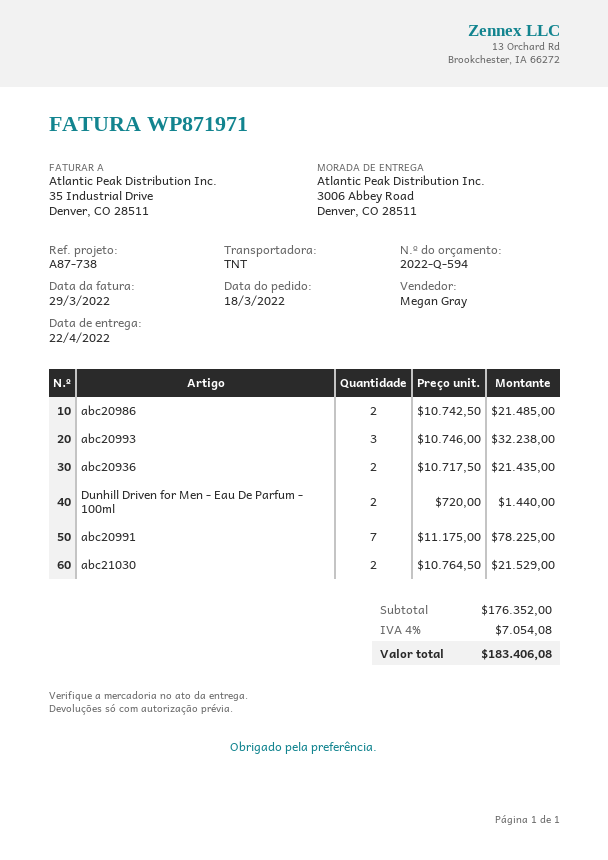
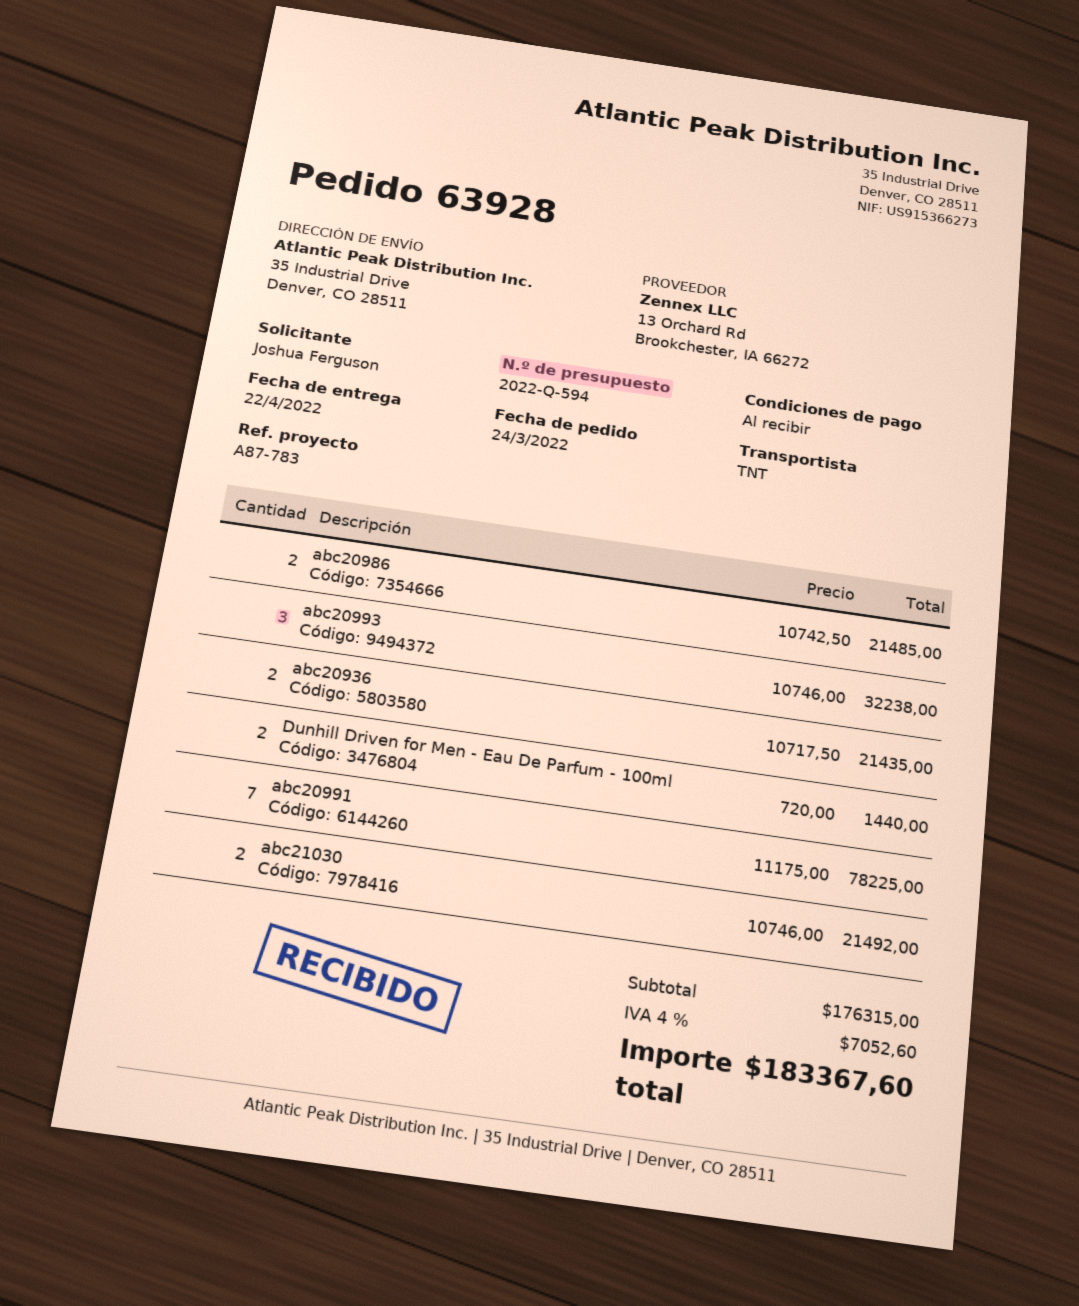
order date: 2022-03-18 -> 2022-03-24
reference: A87-738 -> A87-783
ship to: 3006 Abbey Road, Denver, CO 28511 -> 35 Industrial Drive, Denver, CO 28511
abc21030: 2 x 10764.50 = 21529.00 -> 2 x 10746.00 = 21492.00
subtotal: 176352.00 -> 176315.00
tax: 4% = 7054.08 -> 4% = 7052.60
total: 183406.08 -> 183367.60

